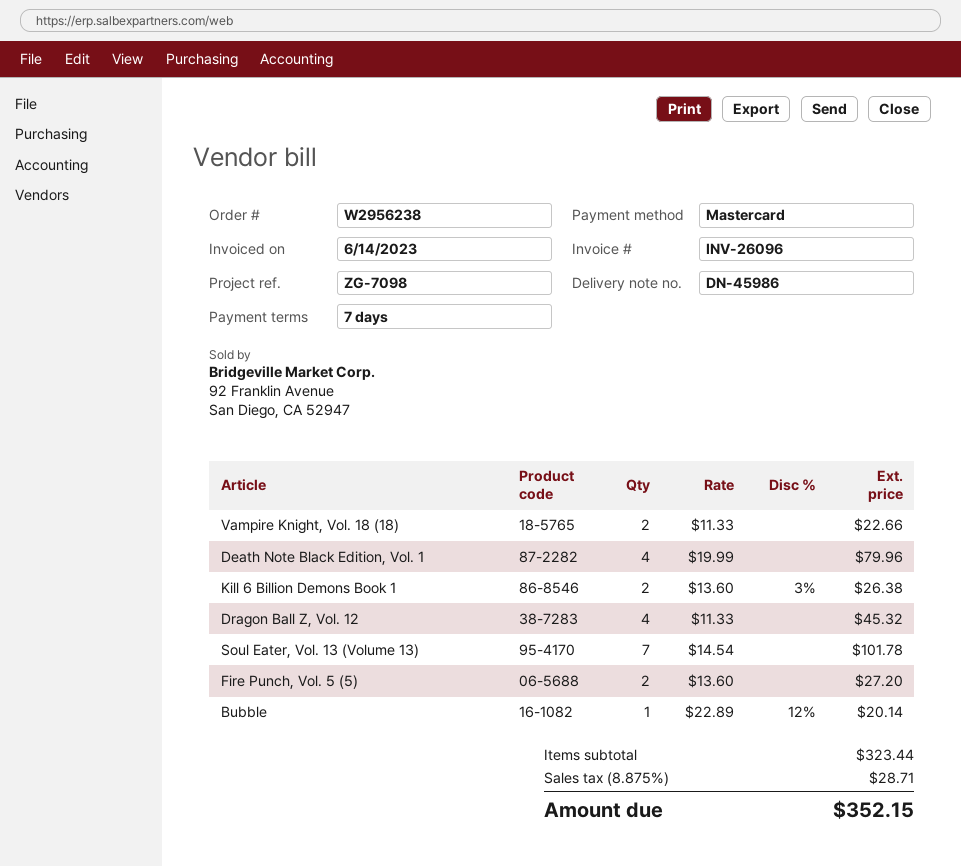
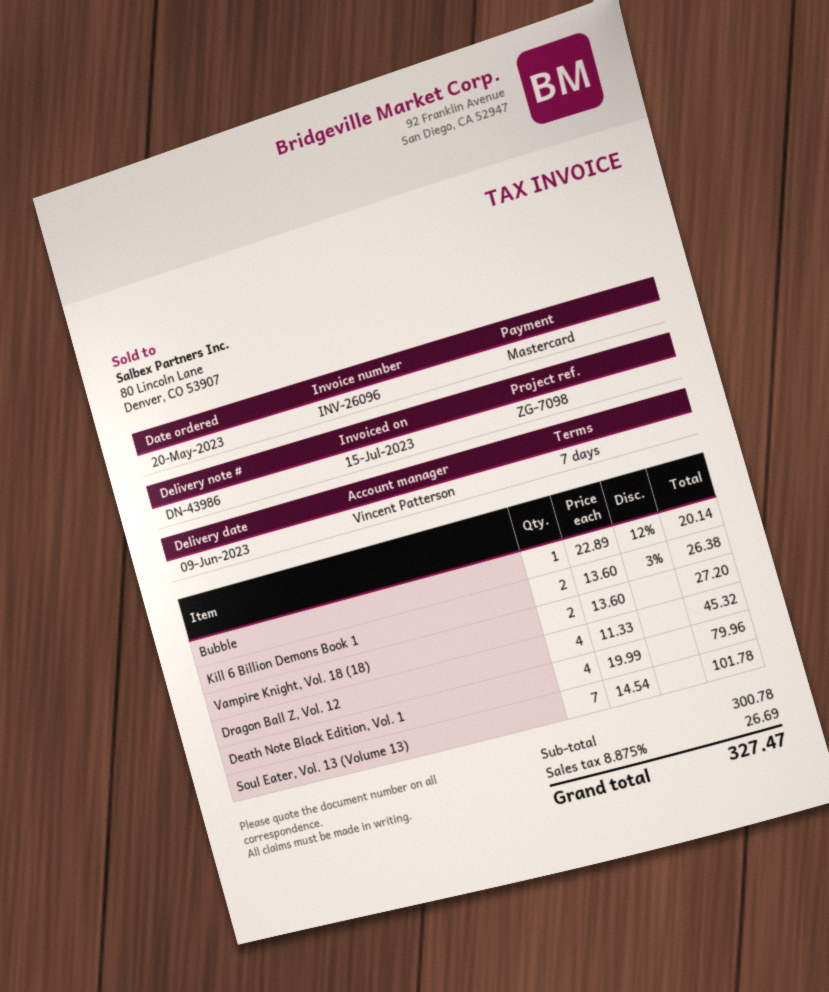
delivery note number: DN-45986 -> DN-43986
invoice date: 2023-06-14 -> 2023-07-15
Vampire Knight, Vol. 18 (18): 2 x 11.33 = 22.66 -> 2 x 13.60 = 27.20
Fire Punch, Vol. 5 (5): 2 x 13.60 = 27.20 -> none
subtotal: 323.44 -> 300.78
tax: 8.875% = 28.71 -> 8.875% = 26.69
total: 352.15 -> 327.47

